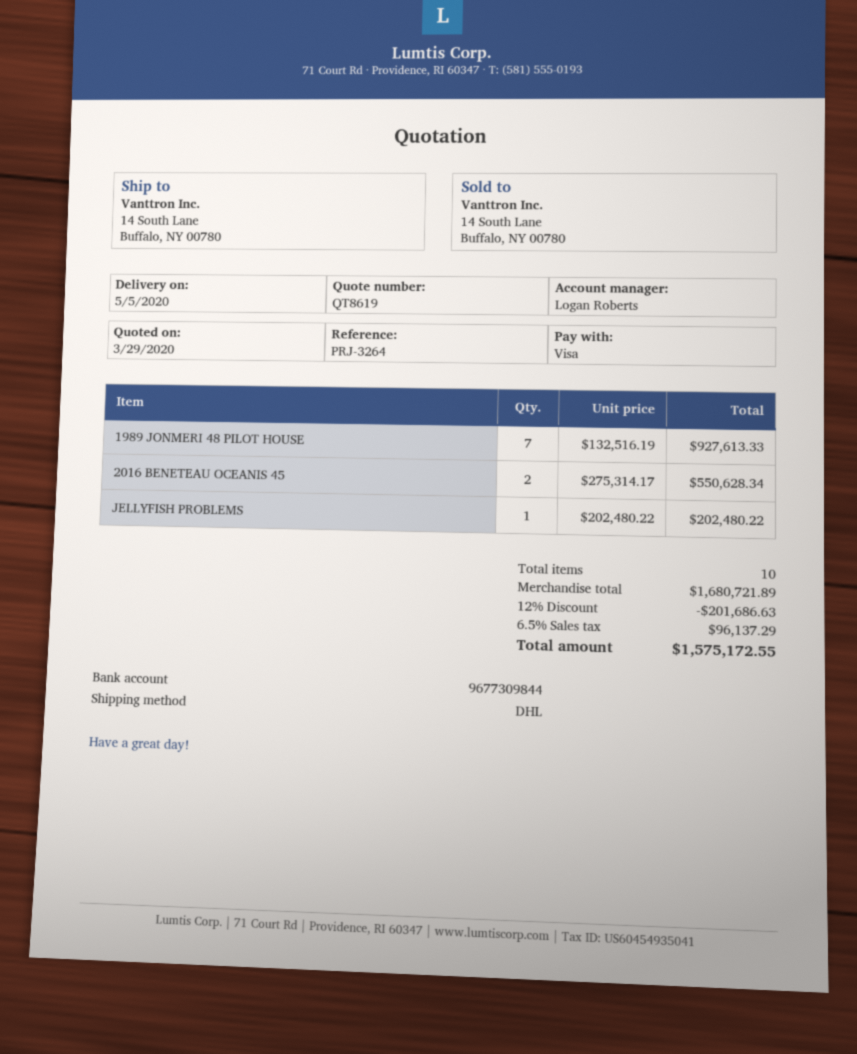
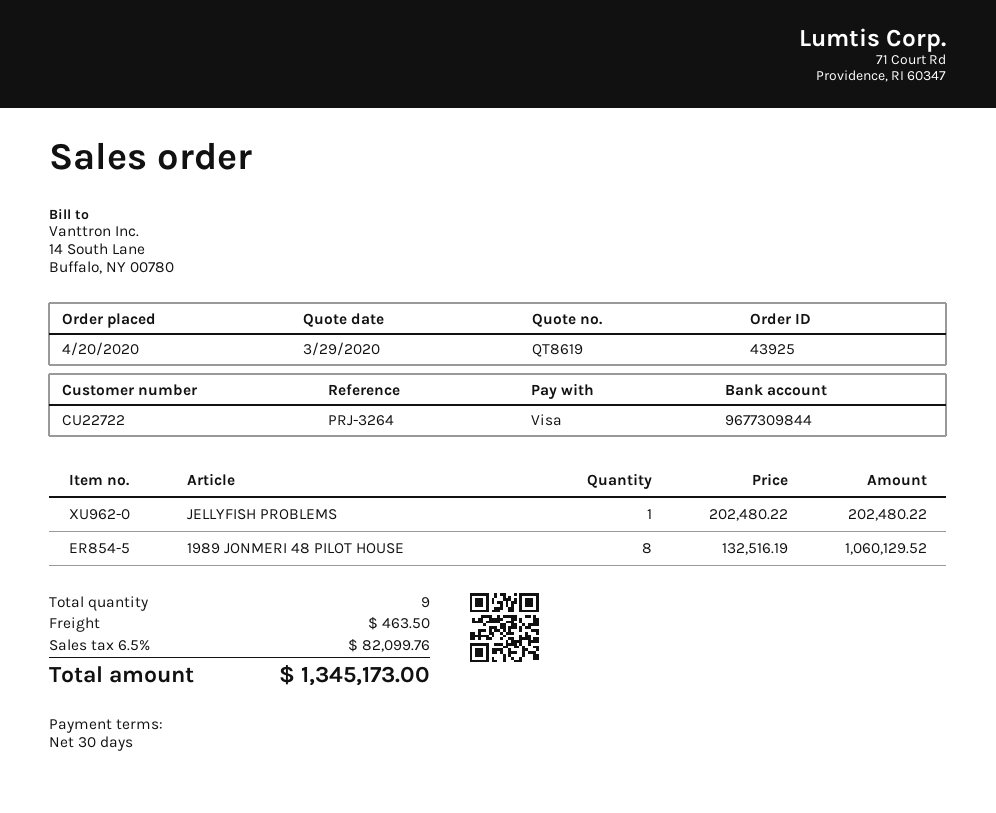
1989 JONMERI 48 PILOT HOUSE: 7 x 132516.19 = 927613.33 -> 8 x 132516.19 = 1060129.52
2016 BENETEAU OCEANIS 45: 2 x 275314.17 = 550628.34 -> none
total quantity: 10 -> 9
discount: 12% = 201686.63 -> none
shipping: none -> 463.50
tax: 6.5% = 96137.29 -> 6.5% = 82099.76
total: 1575172.55 -> 1345173.00

